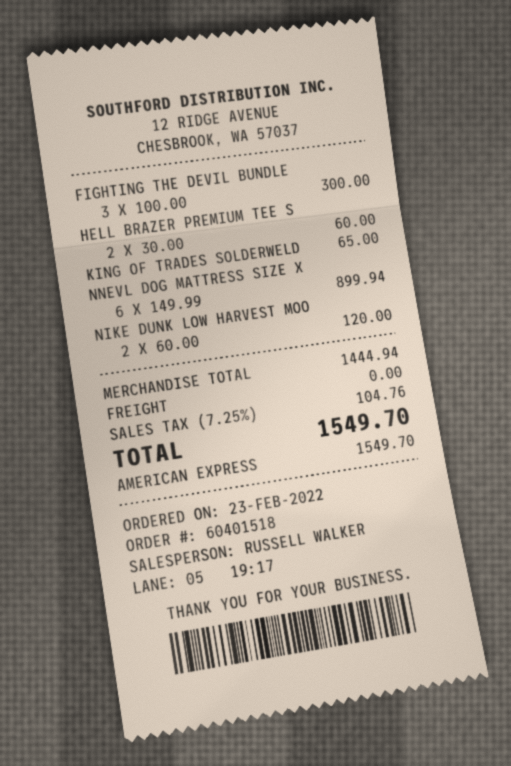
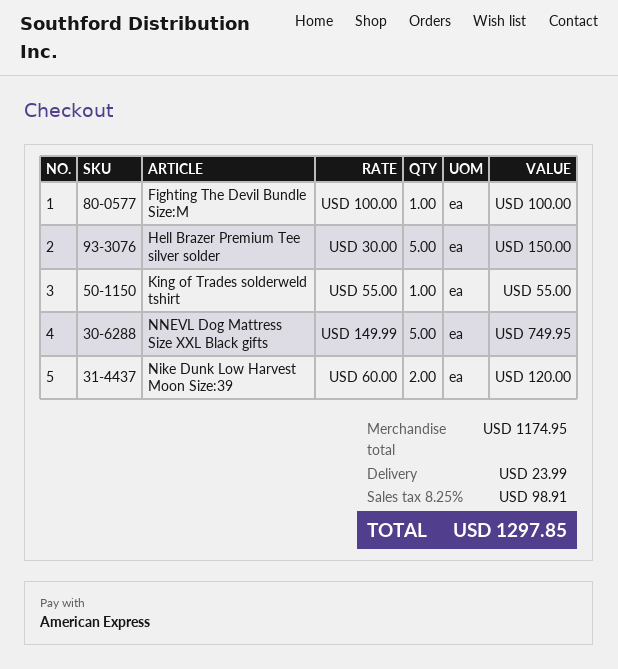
FIGHTING THE DEVIL BUNDLE: 3 x 100.00 = 300.00 -> 1 x 100.00 = 100.00
HELL BRAZER PREMIUM TEE S: 2 x 30.00 = 60.00 -> 5 x 30.00 = 150.00
KING OF TRADES SOLDERWELD: 1 x 65.00 = 65.00 -> 1 x 55.00 = 55.00
NNEVL DOG MATTRESS SIZE X: 6 x 149.99 = 899.94 -> 5 x 149.99 = 749.95
subtotal: 1444.94 -> 1174.95
shipping: 0.00 -> 23.99
tax: 7.25% = 104.76 -> 8.25% = 98.91
total: 1549.70 -> 1297.85

